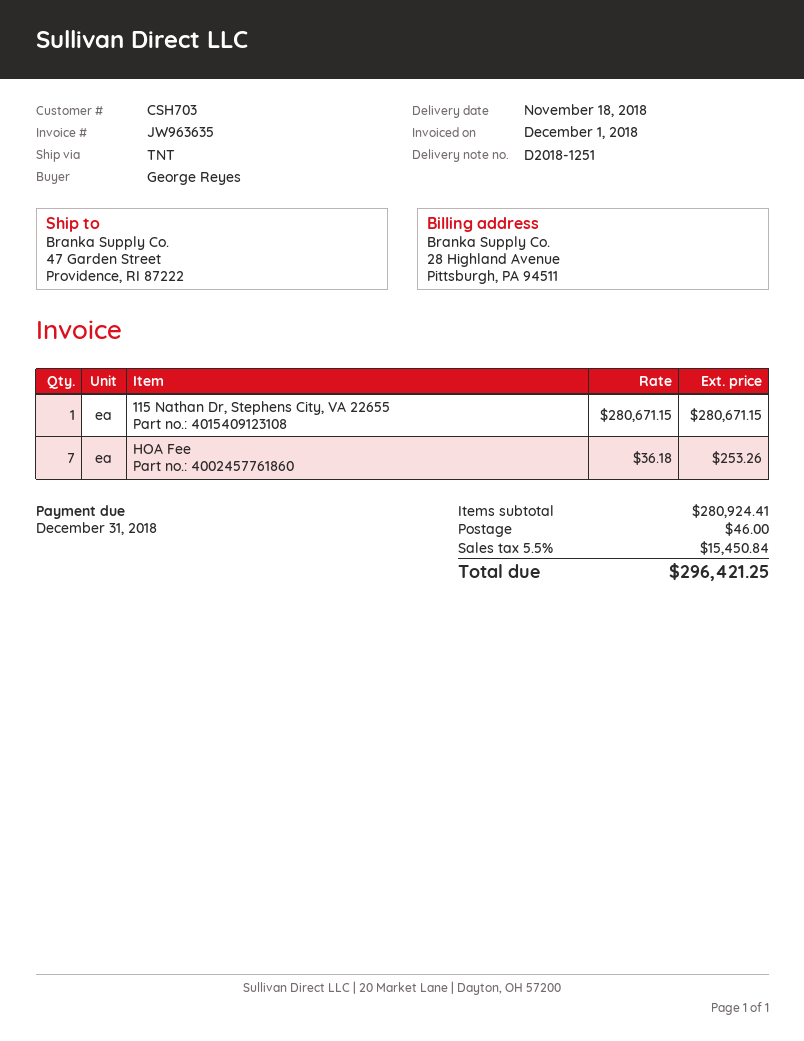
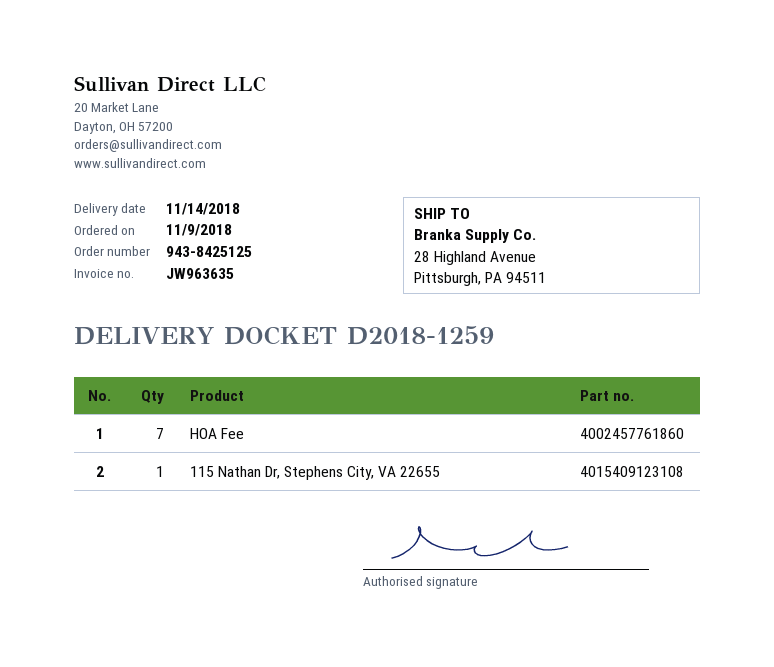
delivery note number: D2018-1251 -> D2018-1259
delivery date: 2018-11-18 -> 2018-11-14
ship to: 47 Garden Street, Providence, RI 87222 -> 28 Highland Avenue, Pittsburgh, PA 94511

